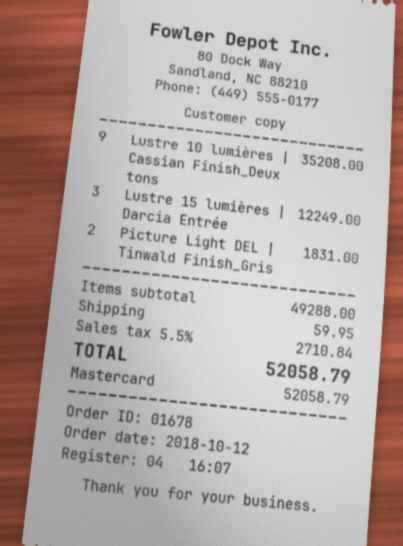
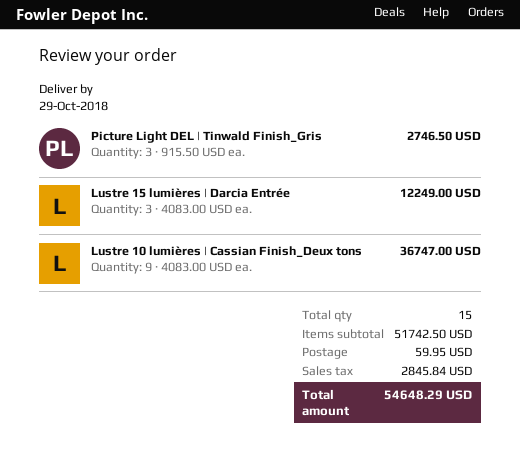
Lustre 10 lumières | Cassian Finish_Deux tons: 9 for 35208.00 -> 9 for 36747.00
Picture Light DEL | Tinwald Finish_Gris: 2 for 1831.00 -> 3 for 2746.50
subtotal: 49288.00 -> 51742.50
tax: 2710.84 -> 2845.84
total: 52058.79 -> 54648.29

